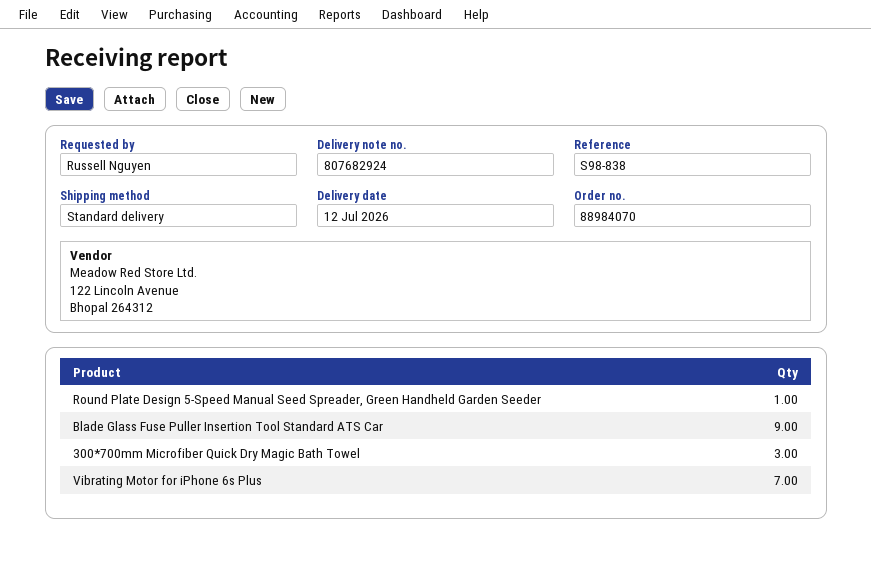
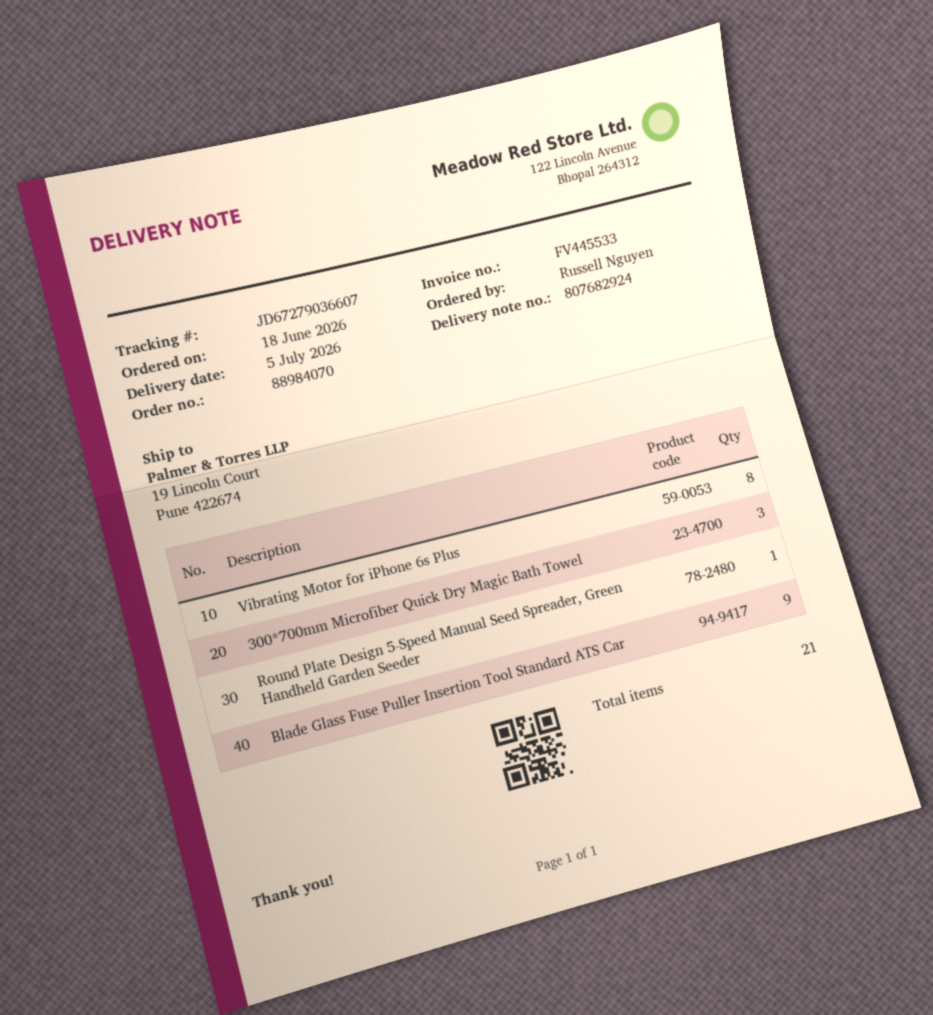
delivery date: 2026-07-12 -> 2026-07-05
Vibrating Motor for iPhone 6s Plus: 7 -> 8

